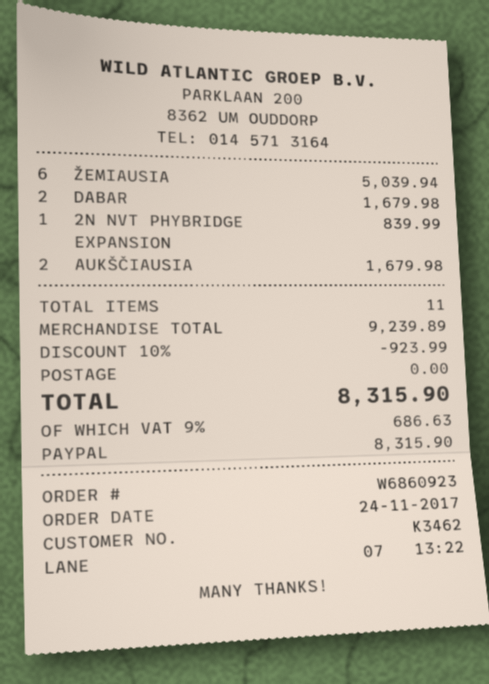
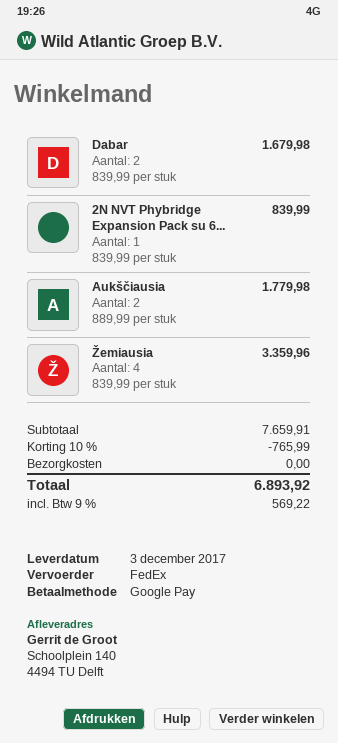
payment method: PayPal -> Google Pay
ŽEMIAUSIA: 6 for 5039.94 -> 4 for 3359.96
AUKŠČIAUSIA: 2 for 1679.98 -> 2 for 1779.98
subtotal: 9239.89 -> 7659.91
discount: 10% = 923.99 -> 10% = 765.99
tax: 9% = 686.63 -> 9% = 569.22
total: 8315.90 -> 6893.92

